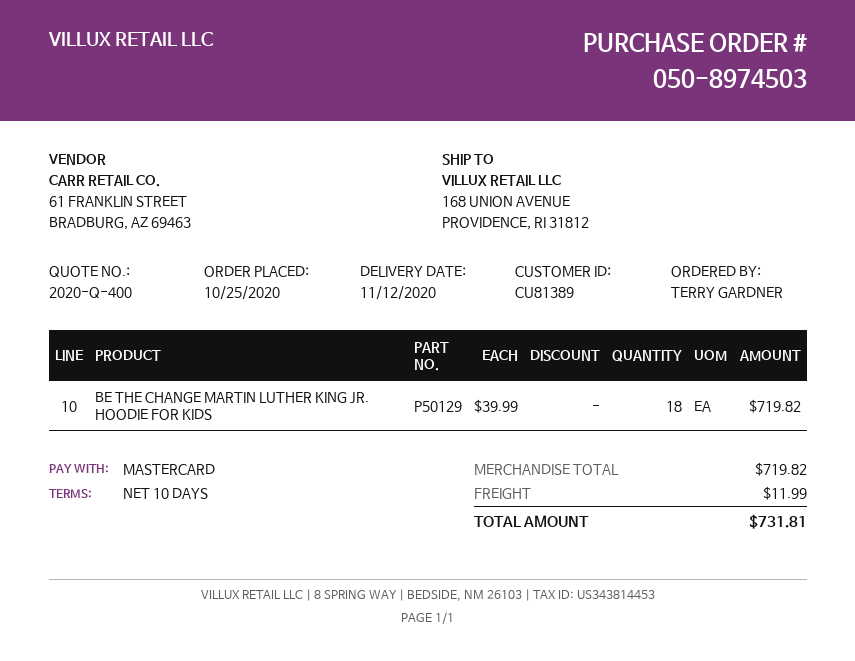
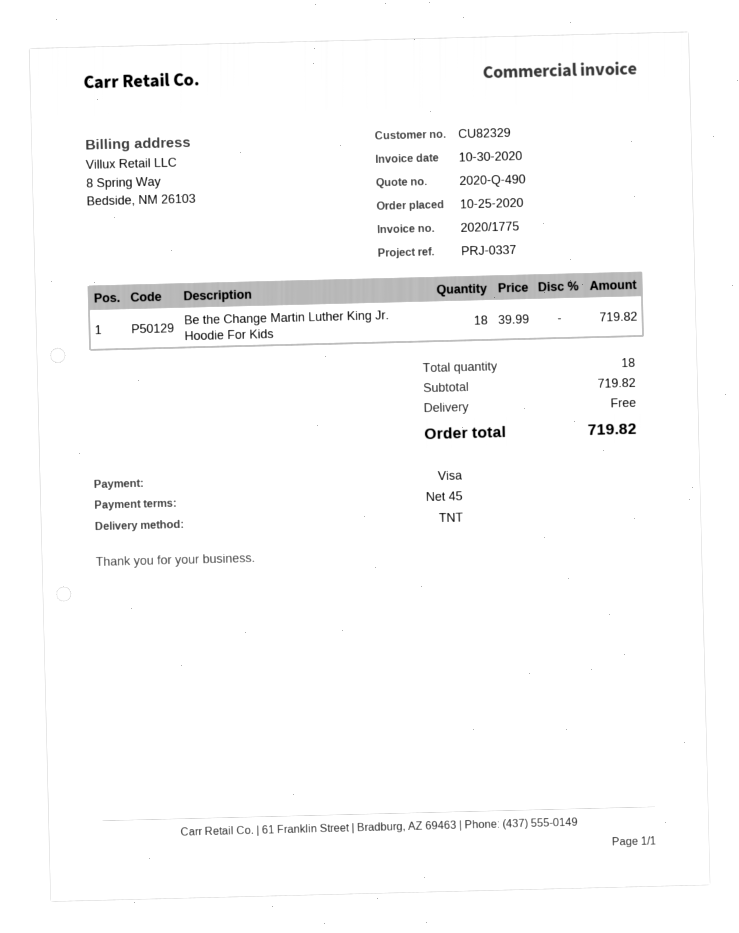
quote number: 2020-Q-400 -> 2020-Q-490
payment terms: 10 days -> 45 days
customer number: CU81389 -> CU82329
payment method: Mastercard -> Visa
shipping: 11.99 -> 0.00
total: 731.81 -> 719.82

